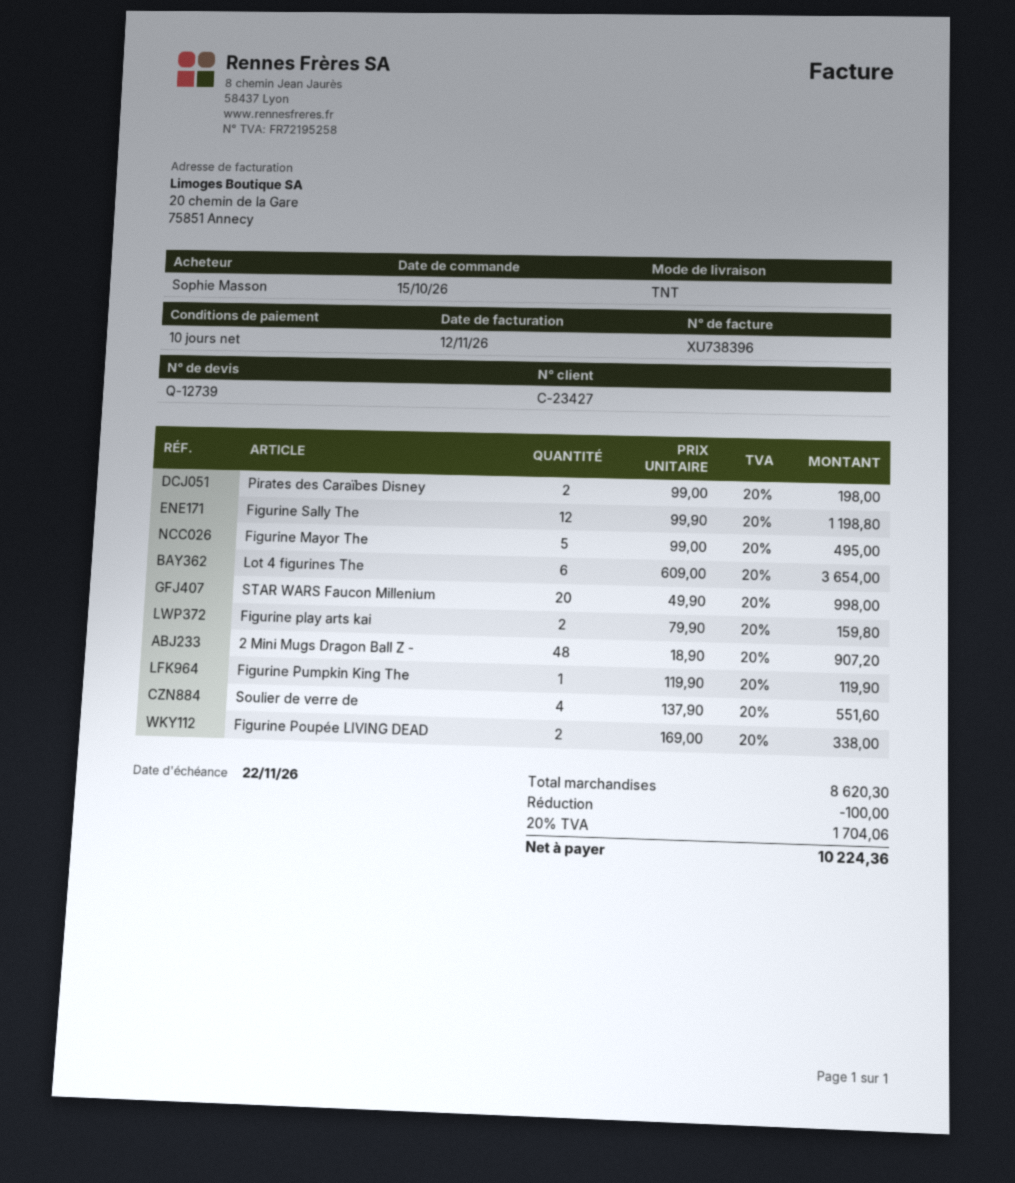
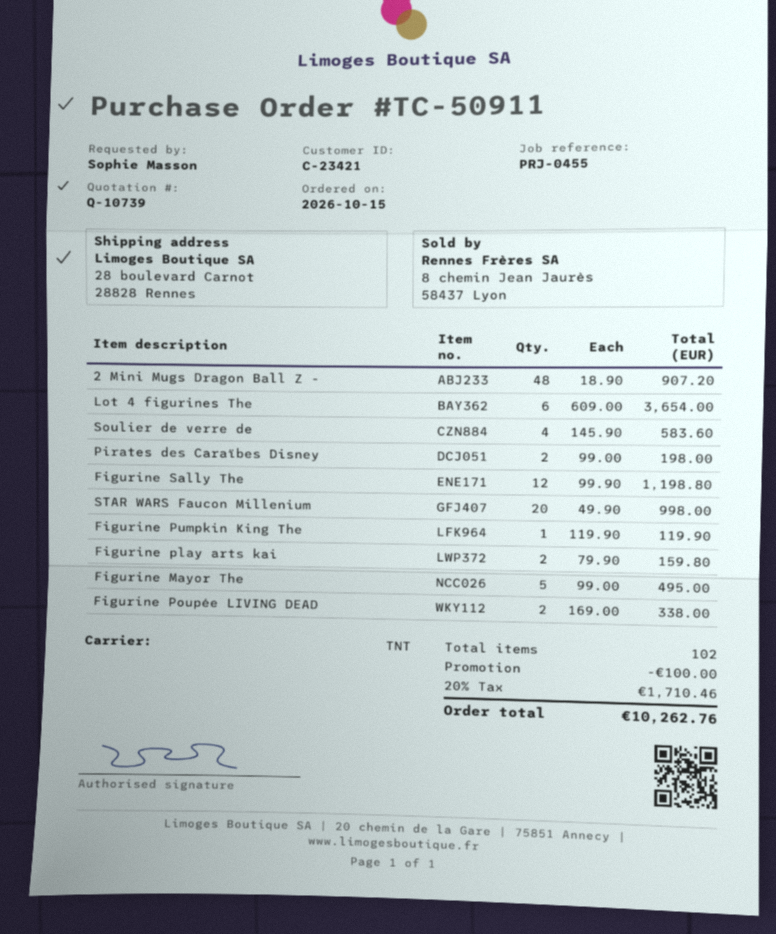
quote number: Q-12739 -> Q-10739
customer number: C-23427 -> C-23421
Soulier de verre de: 4 x 137.90 = 551.60 -> 4 x 145.90 = 583.60
tax: 20% = 1704.06 -> 20% = 1710.46
total: 10224.36 -> 10262.76

